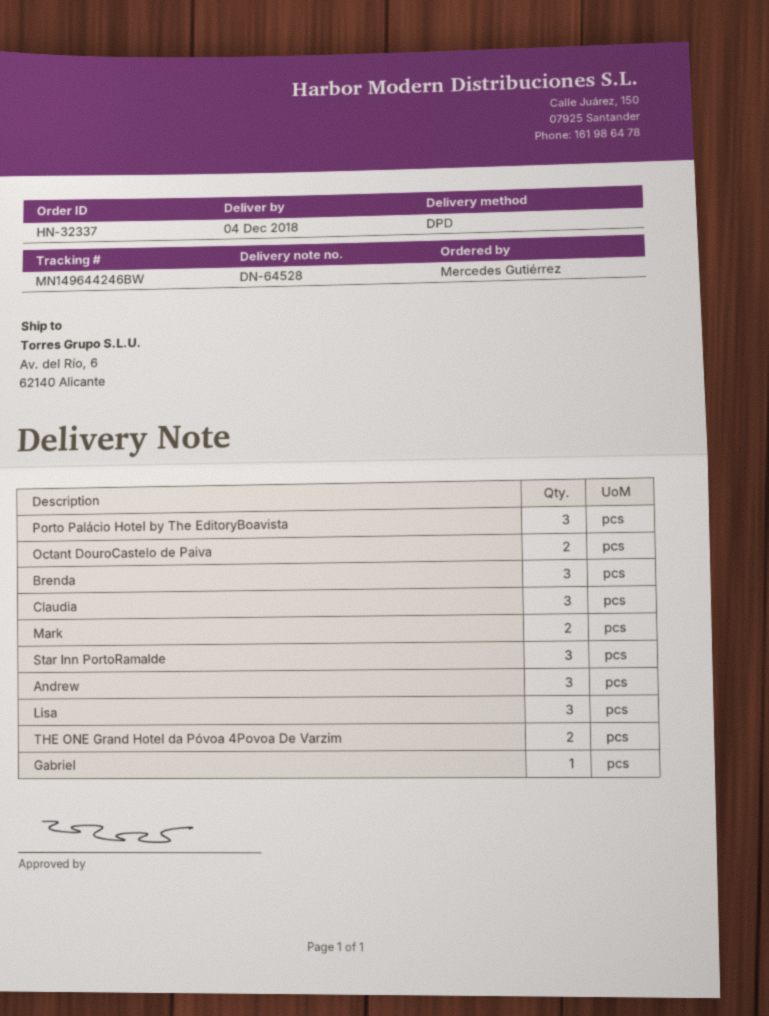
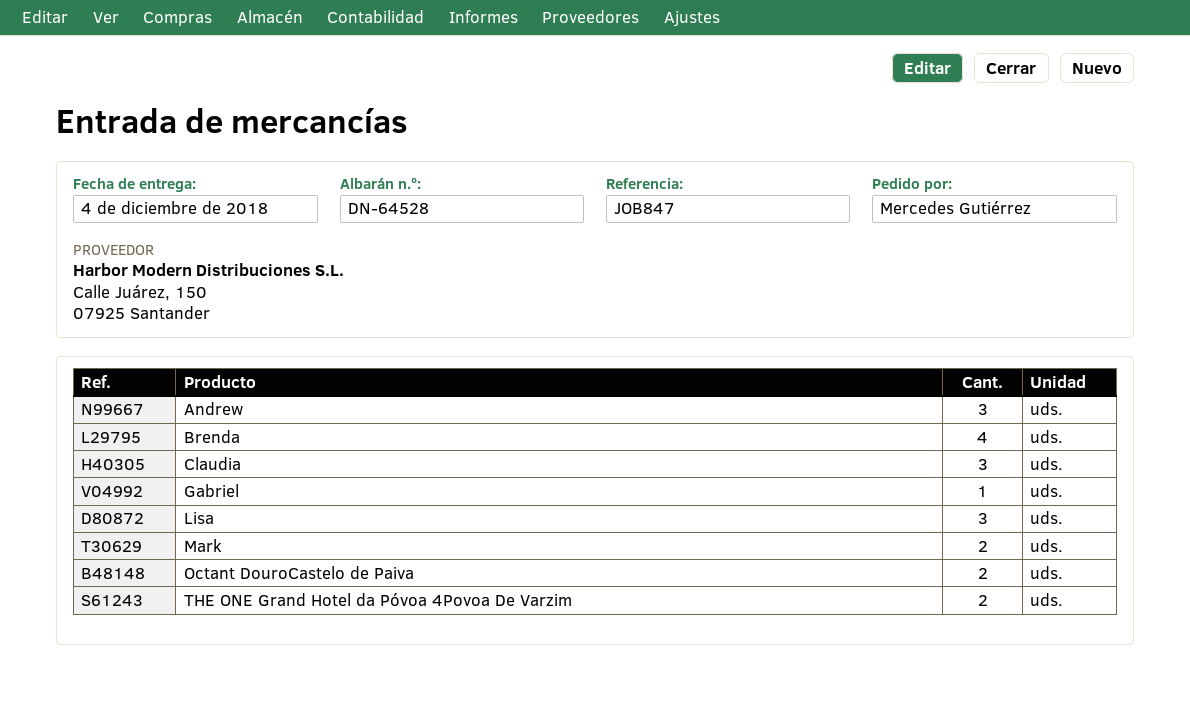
Porto Palácio Hotel by The EditoryBoavista: 3 -> none
Brenda: 3 -> 4
Star Inn PortoRamalde: 3 -> none

